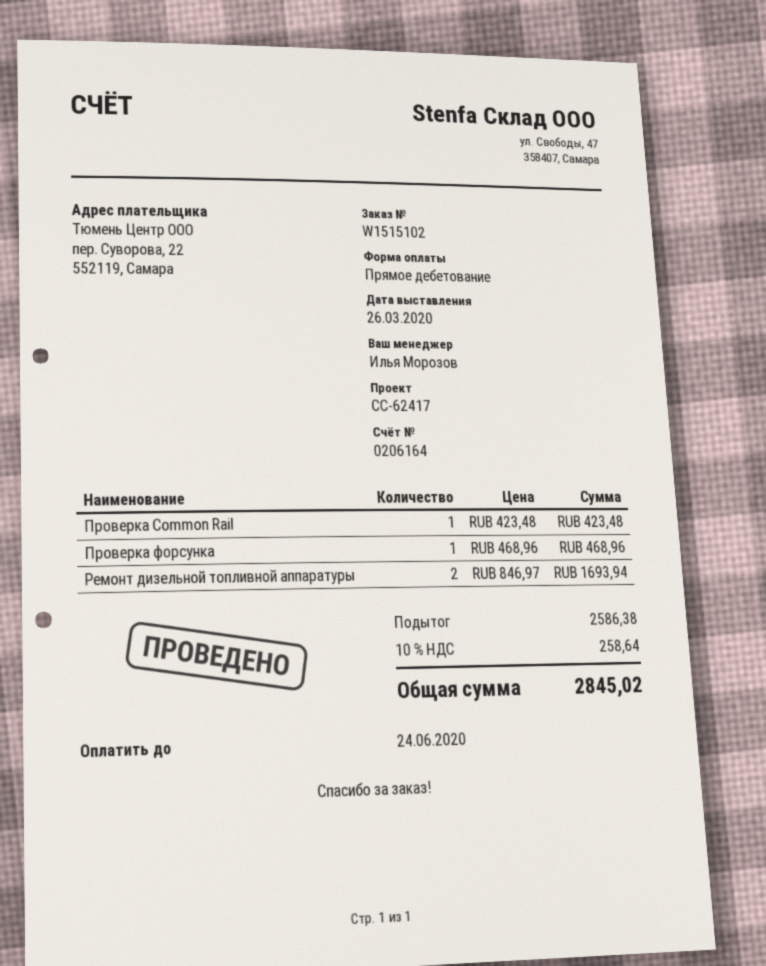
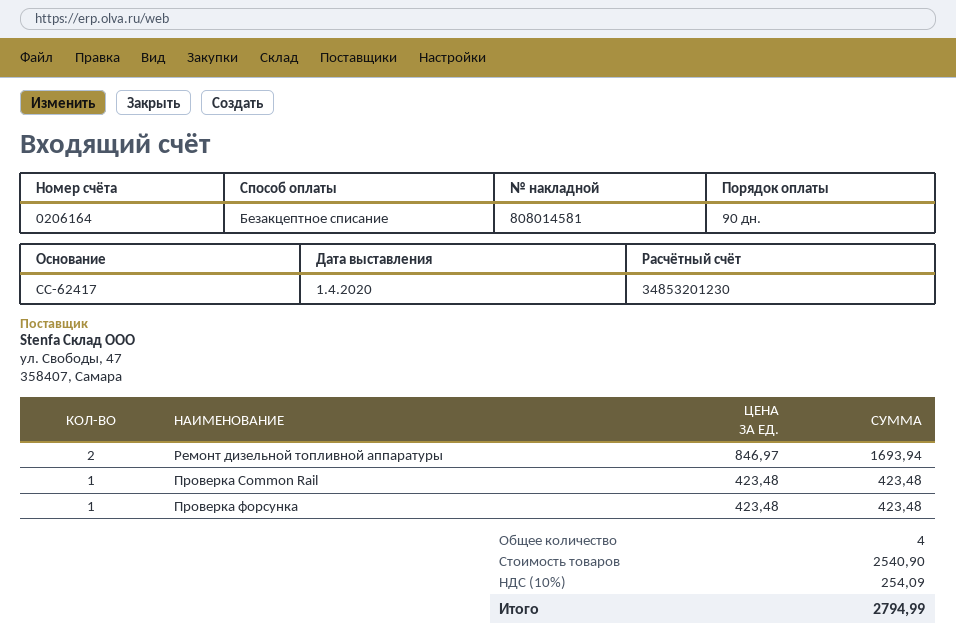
invoice date: 2020-03-26 -> 2020-04-01
Проверка форсунка: 1 x 468.96 = 468.96 -> 1 x 423.48 = 423.48
subtotal: 2586.38 -> 2540.90
tax: 10% = 258.64 -> 10% = 254.09
total: 2845.02 -> 2794.99

